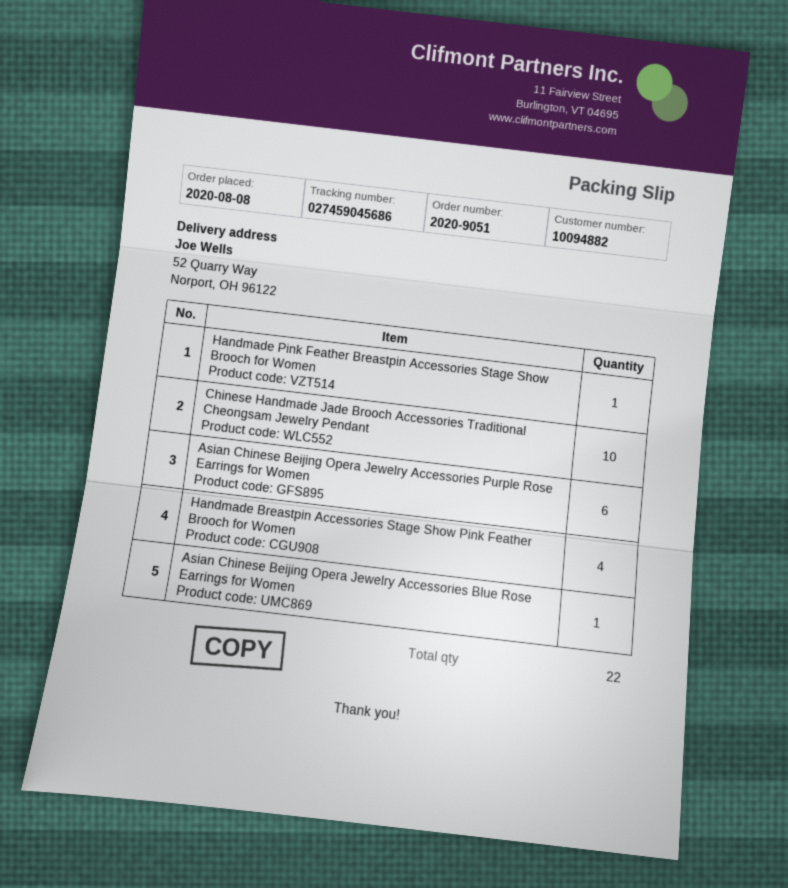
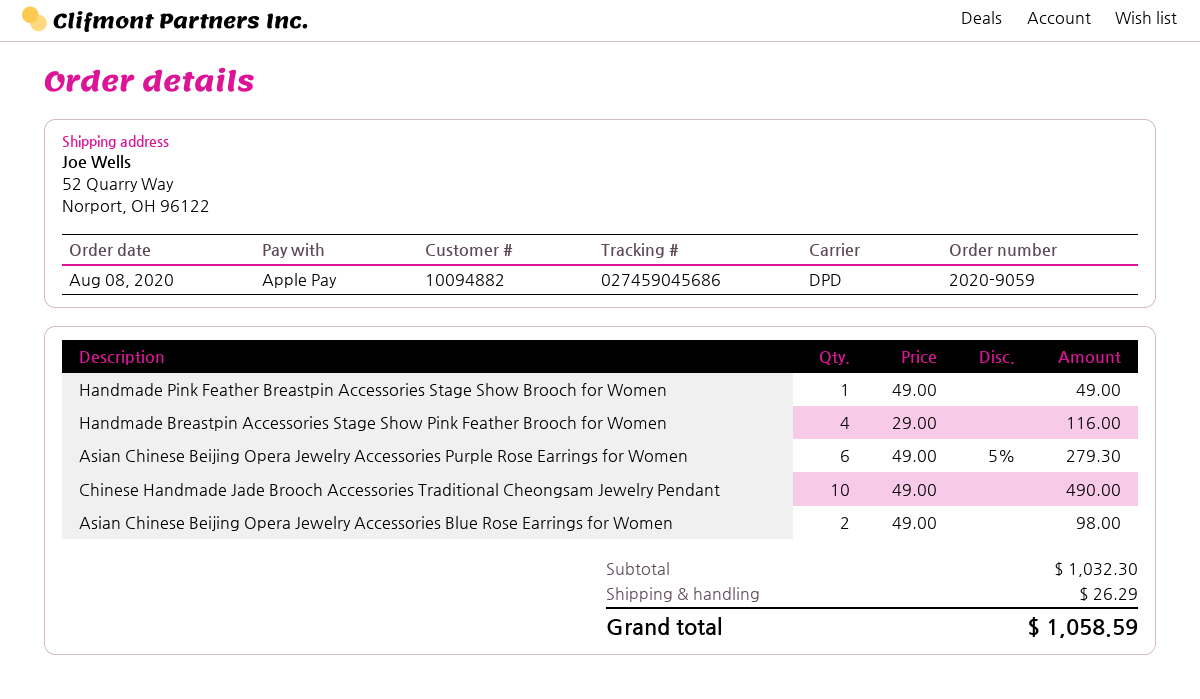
order number: 2020-9051 -> 2020-9059
Asian Chinese Beijing Opera Jewelry Accessories Blue Rose Earrings for Women: 1 -> 2

